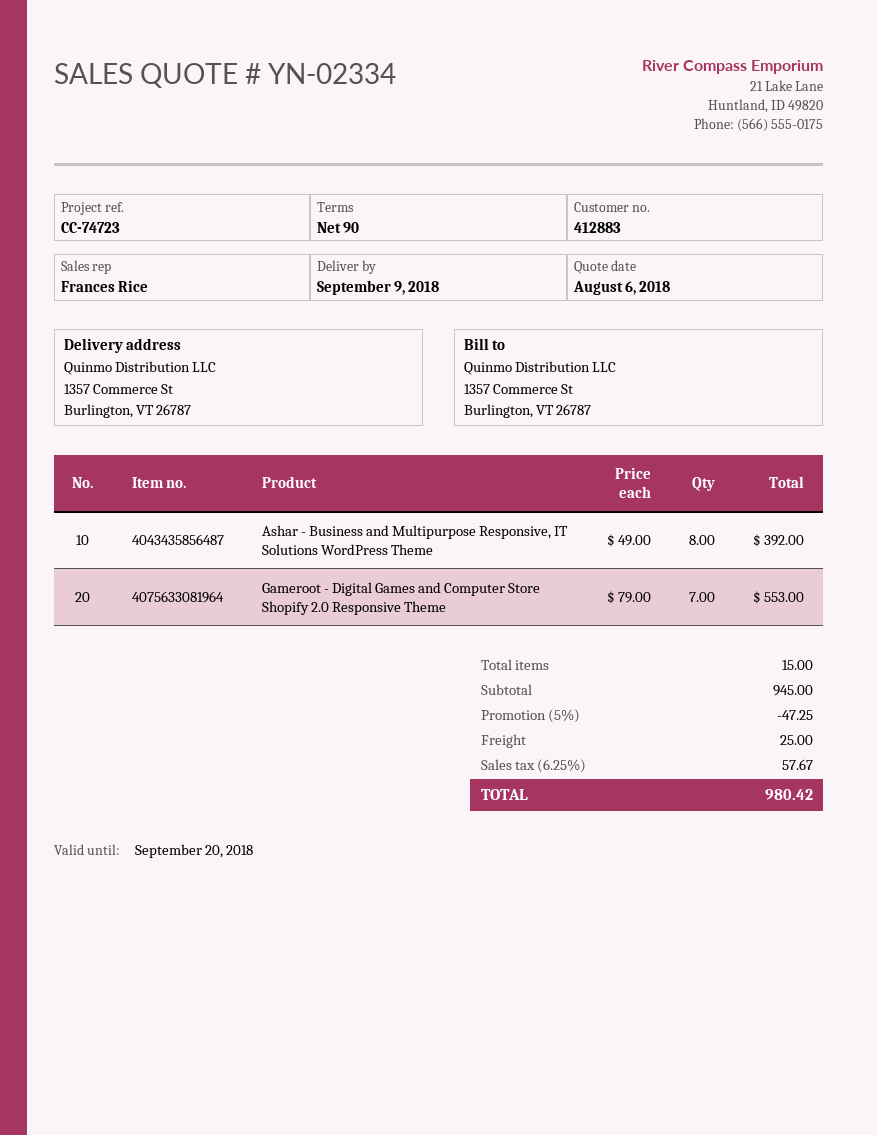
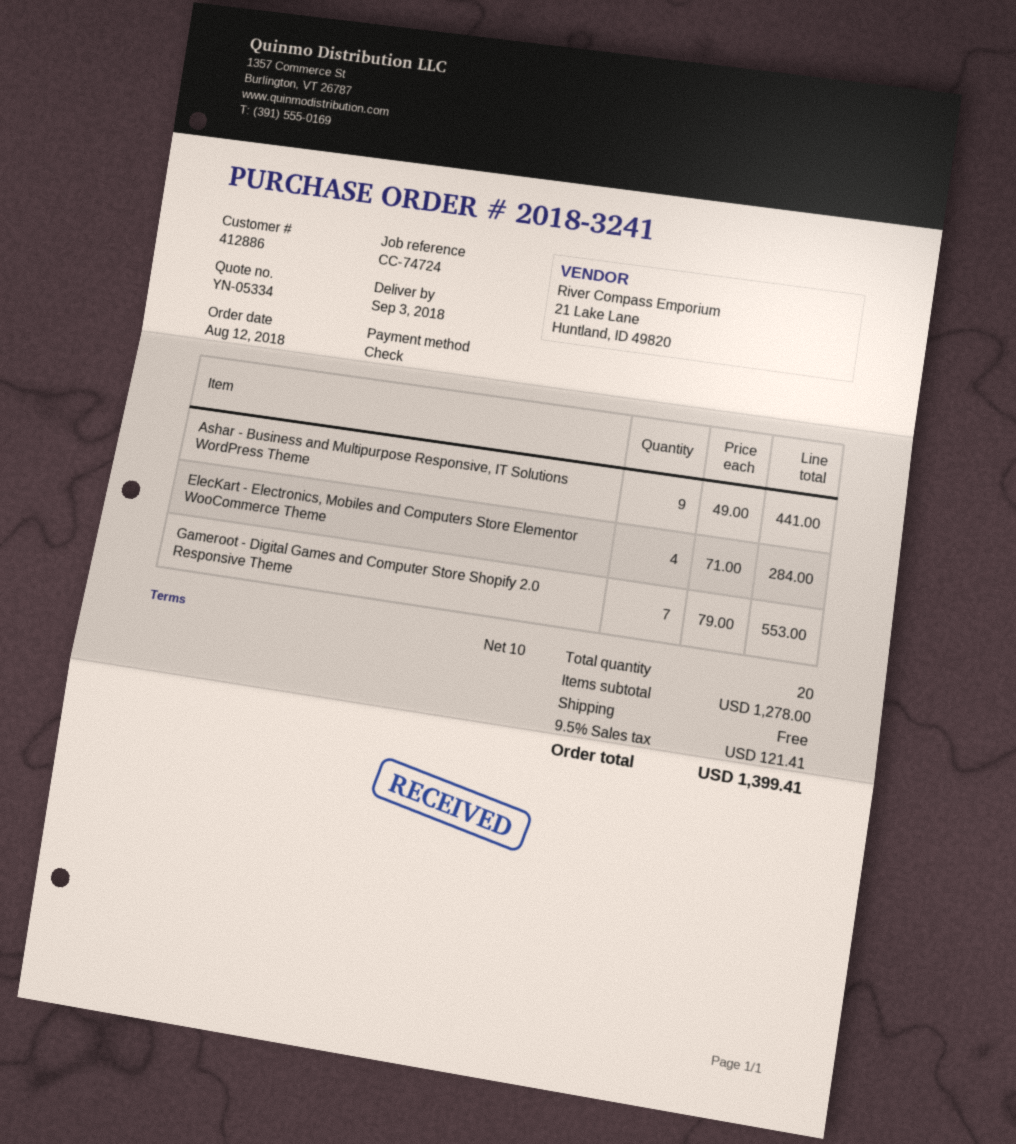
quote number: YN-02334 -> YN-05334
delivery date: 2018-09-09 -> 2018-09-03
payment terms: 90 days -> 10 days
customer number: 412883 -> 412886
reference: CC-74723 -> CC-74724
Ashar - Business and Multipurpose Responsive, IT Solutions WordPress Theme: 8 x 49.00 = 392.00 -> 9 x 49.00 = 441.00
ElecKart - Electronics, Mobiles and Computers Store Elementor WooCommerce Theme: none -> 4 x 71.00 = 284.00
total quantity: 15 -> 20
subtotal: 945.00 -> 1278.00
discount: 5% = 47.25 -> none
shipping: 25.00 -> 0.00
tax: 6.25% = 57.67 -> 9.5% = 121.41
total: 980.42 -> 1399.41

